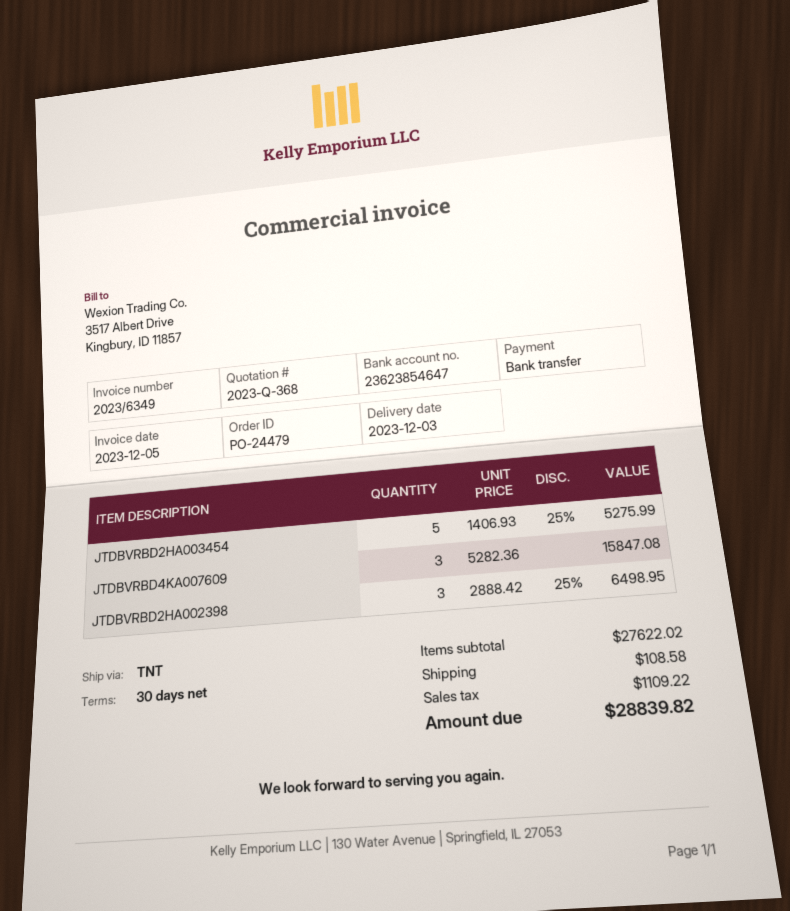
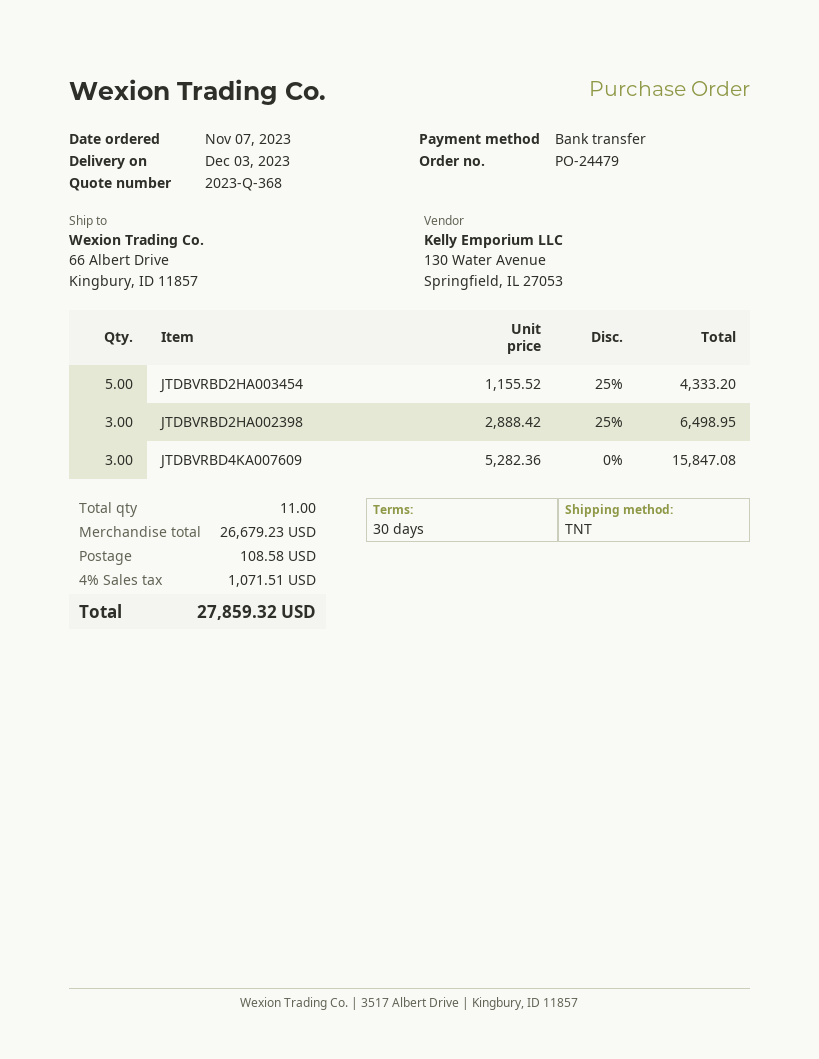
JTDBVRBD2HA003454: 5 x 1406.93 - 25% = 5275.99 -> 5 x 1155.52 - 25% = 4333.20
subtotal: 27622.02 -> 26679.23
tax: 1109.22 -> 1071.51
total: 28839.82 -> 27859.32

